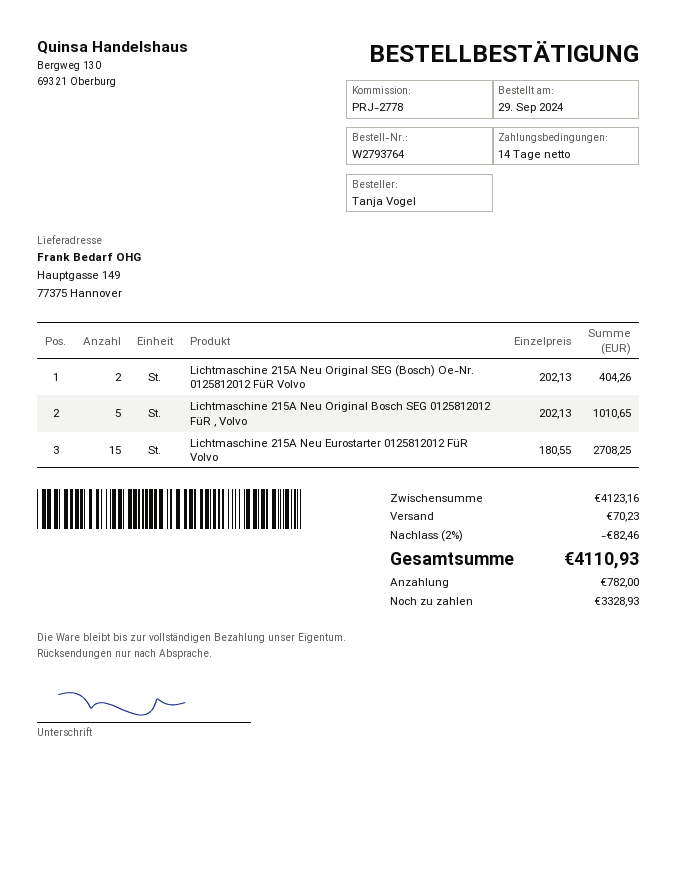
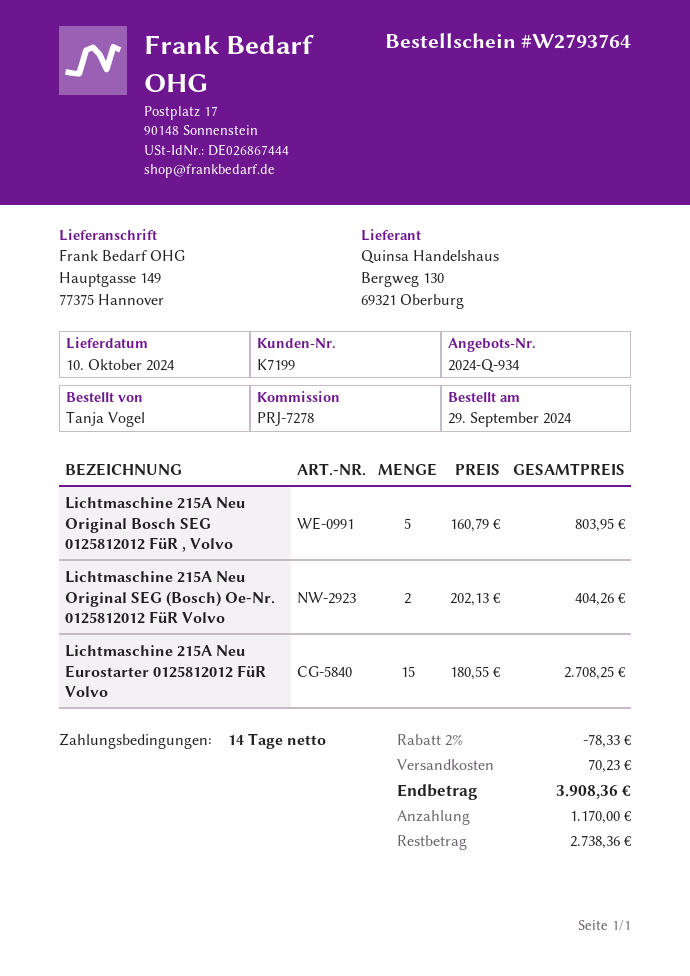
reference: PRJ-2778 -> PRJ-7278
Lichtmaschine 215A Neu Original Bosch SEG 0125812012 FüR , Volvo: 5 x 202.13 = 1010.65 -> 5 x 160.79 = 803.95
discount: 2% = 82.46 -> 2% = 78.33
total: 4110.93 -> 3908.36
deposit: 782.00 -> 1170.00
balance: 3328.93 -> 2738.36

